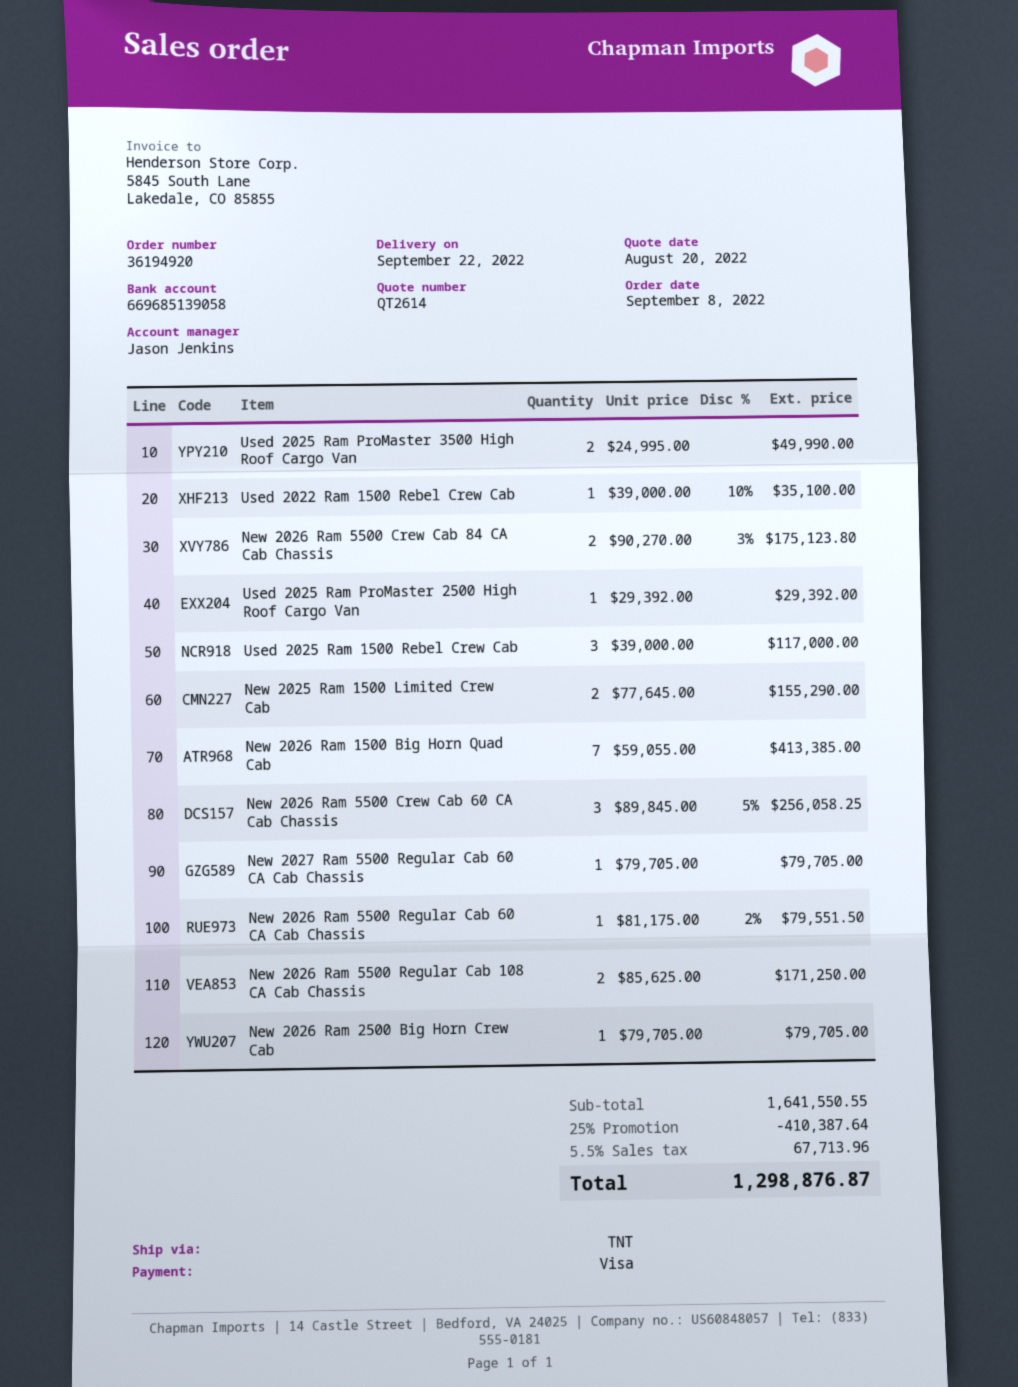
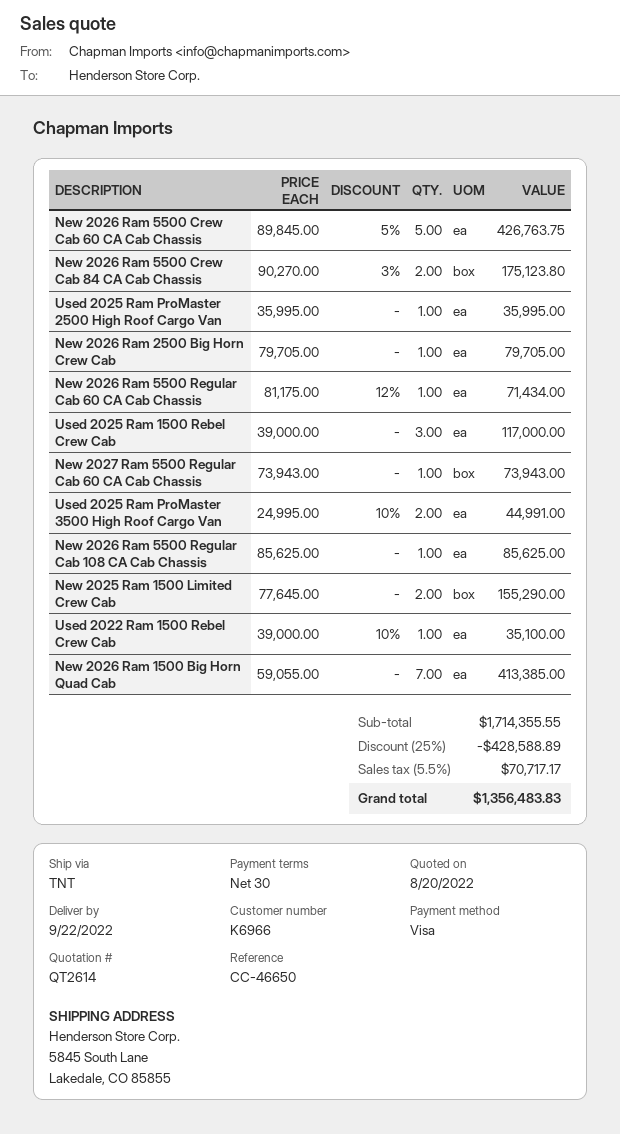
Used 2025 Ram ProMaster 3500 High Roof Cargo Van: 2 x 24995.00 = 49990.00 -> 2 x 24995.00 - 10% = 44991.00
Used 2025 Ram ProMaster 2500 High Roof Cargo Van: 1 x 29392.00 = 29392.00 -> 1 x 35995.00 = 35995.00
New 2026 Ram 5500 Crew Cab 60 CA Cab Chassis: 3 x 89845.00 - 5% = 256058.25 -> 5 x 89845.00 - 5% = 426763.75
New 2027 Ram 5500 Regular Cab 60 CA Cab Chassis: 1 x 79705.00 = 79705.00 -> 1 x 73943.00 = 73943.00
New 2026 Ram 5500 Regular Cab 60 CA Cab Chassis: 1 x 81175.00 - 2% = 79551.50 -> 1 x 81175.00 - 12% = 71434.00
New 2026 Ram 5500 Regular Cab 108 CA Cab Chassis: 2 x 85625.00 = 171250.00 -> 1 x 85625.00 = 85625.00
subtotal: 1641550.55 -> 1714355.55
discount: 25% = 410387.64 -> 25% = 428588.89
tax: 5.5% = 67713.96 -> 5.5% = 70717.17
total: 1298876.87 -> 1356483.83

